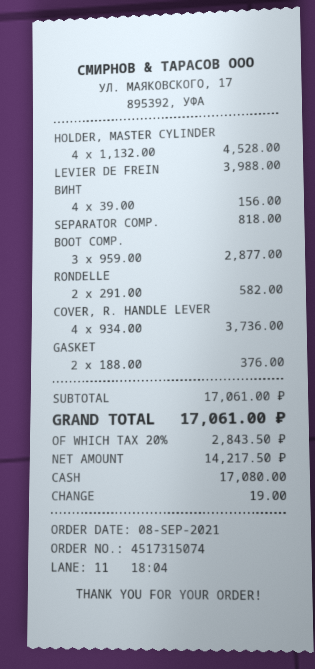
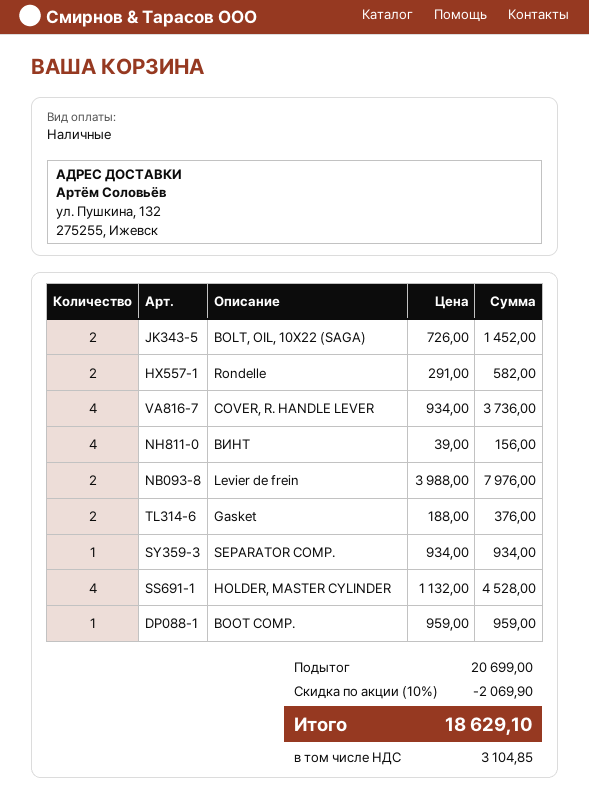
LEVIER DE FREIN: 1 x 3988.00 = 3988.00 -> 2 x 3988.00 = 7976.00
SEPARATOR COMP.: 1 x 818.00 = 818.00 -> 1 x 934.00 = 934.00
BOOT COMP.: 3 x 959.00 = 2877.00 -> 1 x 959.00 = 959.00
BOLT, OIL, 10X22 (SAGA): none -> 2 x 726.00 = 1452.00
subtotal: 17061.00 -> 20699.00
discount: none -> 10% = 2069.90
tax: 2843.50 -> 3104.85
total: 17061.00 -> 18629.10

